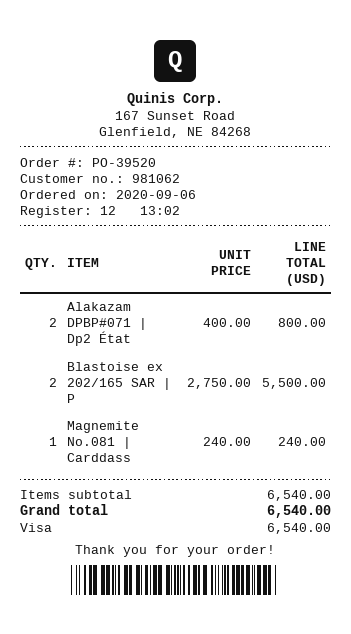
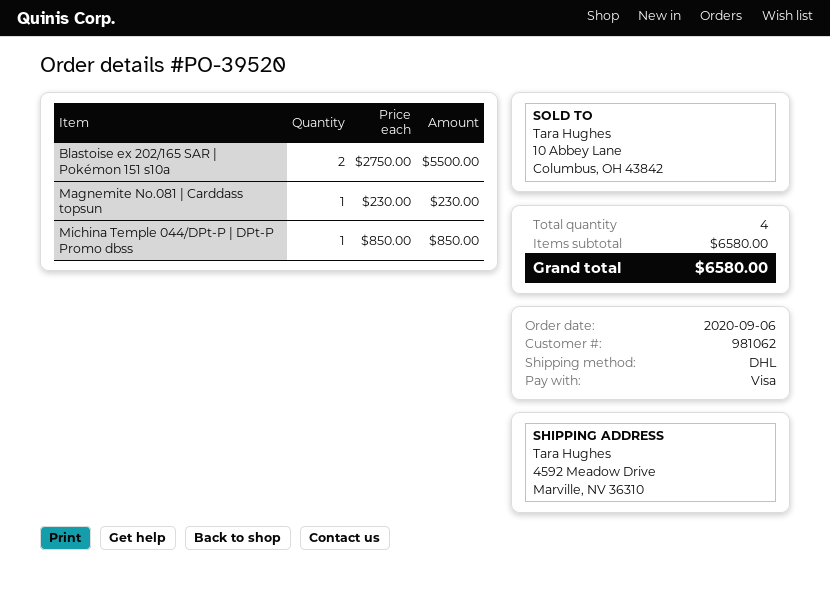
Alakazam DPBP#071 | Dp2 État: 2 x 400.00 = 800.00 -> none
Magnemite No.081 | Carddass: 1 x 240.00 = 240.00 -> 1 x 230.00 = 230.00
Michina Temple 044/DPt-P | DPt-P Promo dbss: none -> 1 x 850.00 = 850.00
subtotal: 6540.00 -> 6580.00
total: 6540.00 -> 6580.00

